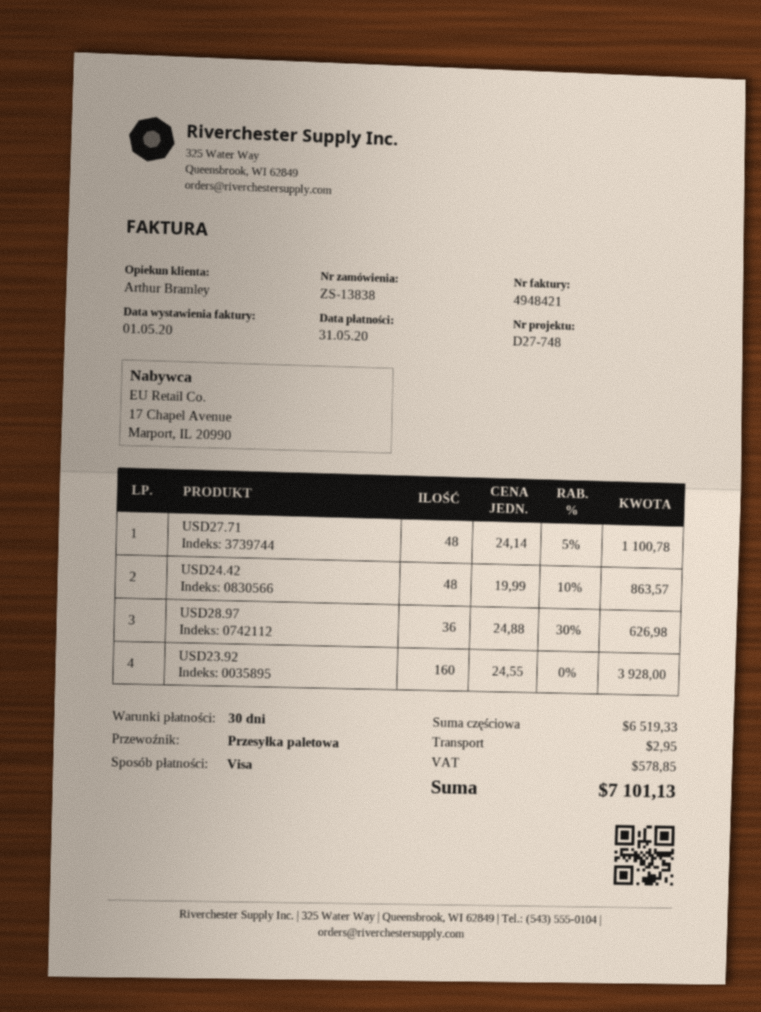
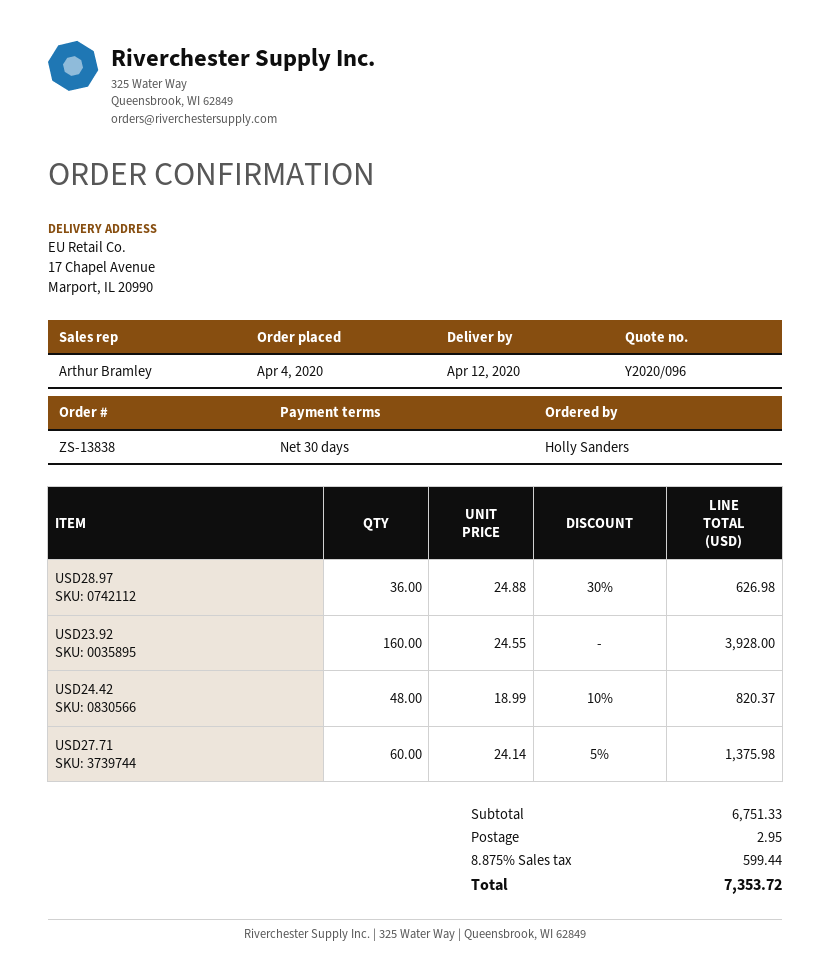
USD27.71: 48 x 24.14 - 5% = 1100.78 -> 60 x 24.14 - 5% = 1375.98
USD24.42: 48 x 19.99 - 10% = 863.57 -> 48 x 18.99 - 10% = 820.37
subtotal: 6519.33 -> 6751.33
tax: 578.85 -> 599.44
total: 7101.13 -> 7353.72

